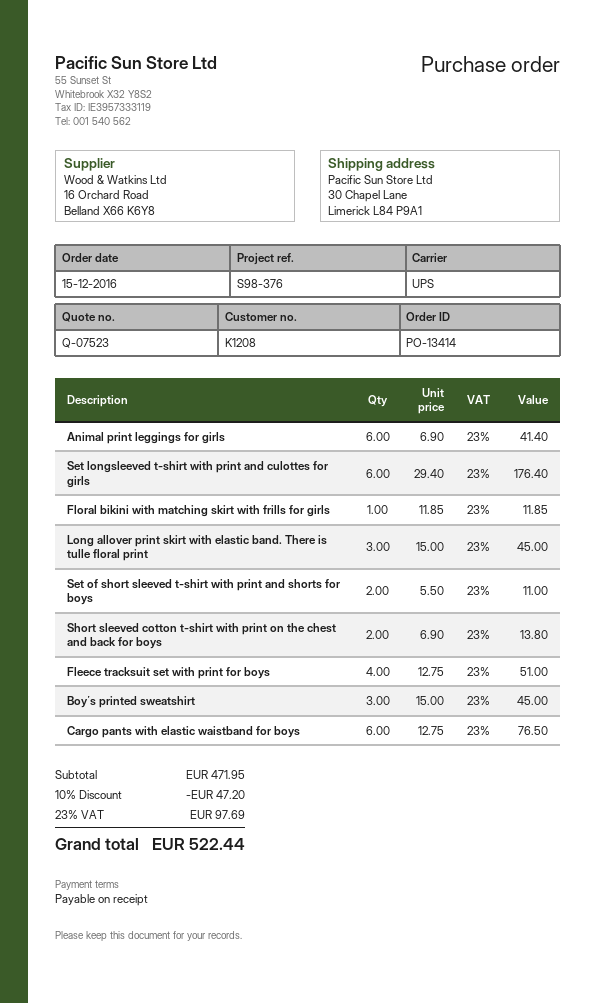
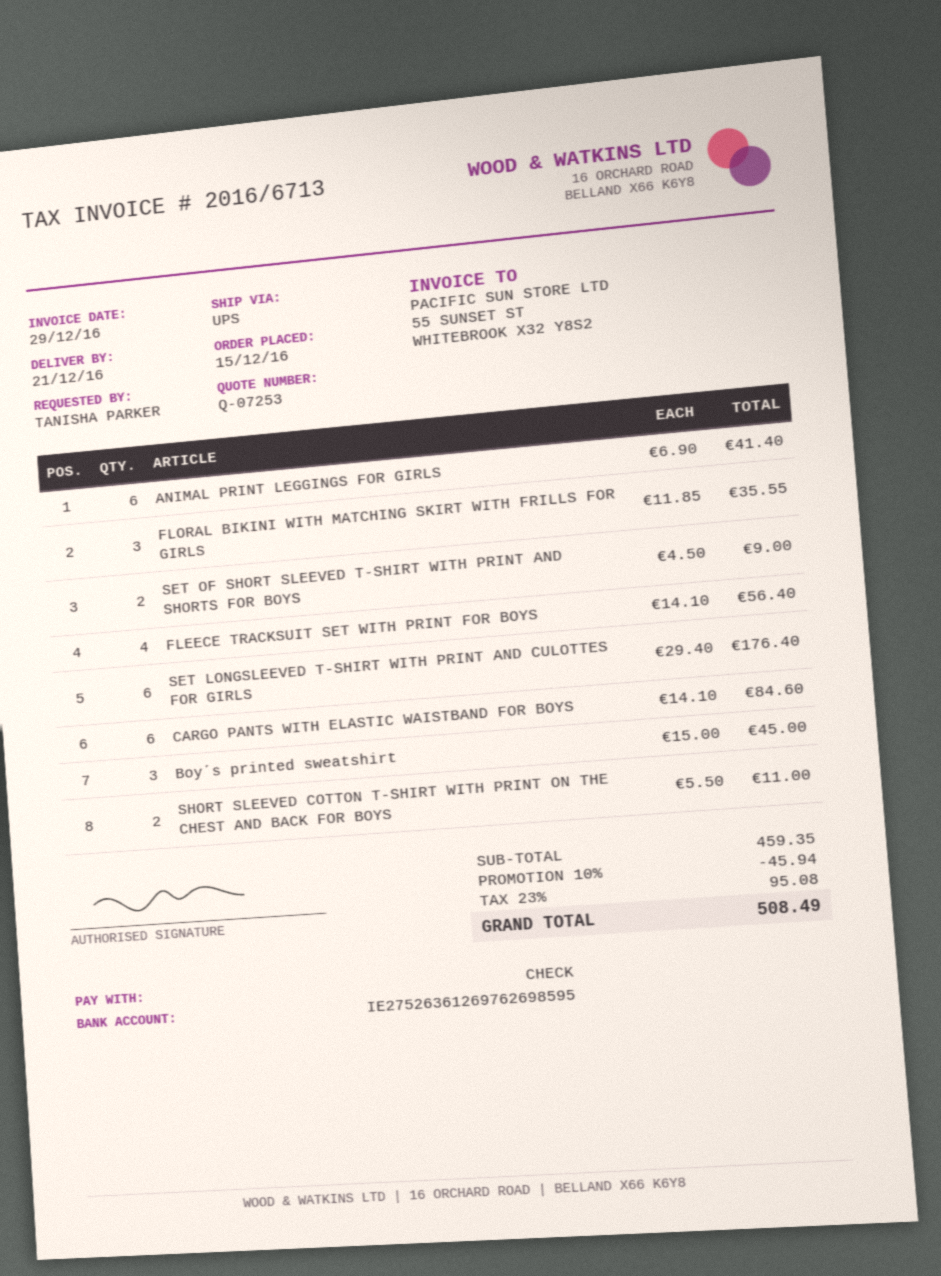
quote number: Q-07523 -> Q-07253
Floral bikini with matching skirt with frills for girls: 1 x 11.85 = 11.85 -> 3 x 11.85 = 35.55
Long allover print skirt with elastic band. There is tulle floral print: 3 x 15.00 = 45.00 -> none
Set of short sleeved t-shirt with print and shorts for boys: 2 x 5.50 = 11.00 -> 2 x 4.50 = 9.00
Short sleeved cotton t-shirt with print on the chest and back for boys: 2 x 6.90 = 13.80 -> 2 x 5.50 = 11.00
Fleece tracksuit set with print for boys: 4 x 12.75 = 51.00 -> 4 x 14.10 = 56.40
Cargo pants with elastic waistband for boys: 6 x 12.75 = 76.50 -> 6 x 14.10 = 84.60
subtotal: 471.95 -> 459.35
discount: 10% = 47.20 -> 10% = 45.94
tax: 23% = 97.69 -> 23% = 95.08
total: 522.44 -> 508.49

